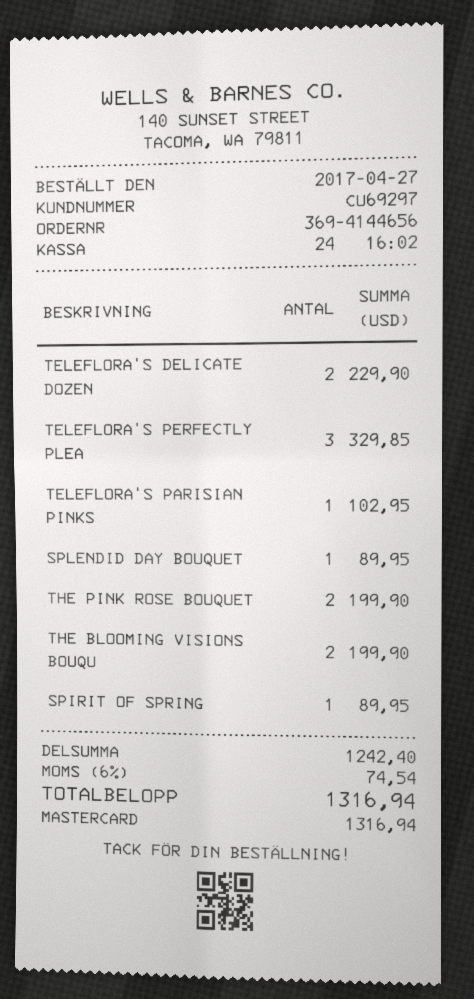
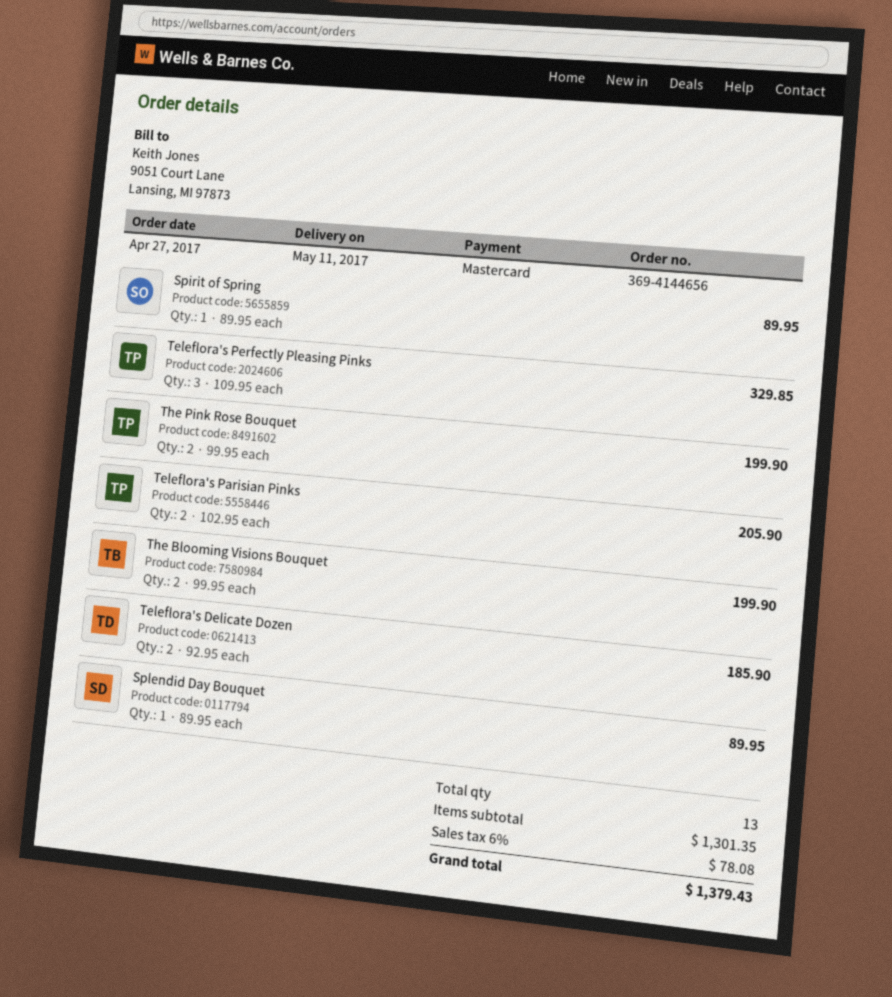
TELEFLORA'S DELICATE DOZEN: 2 for 229.90 -> 2 for 185.90
TELEFLORA'S PARISIAN PINKS: 1 for 102.95 -> 2 for 205.90
subtotal: 1242.40 -> 1301.35
tax: 6% = 74.54 -> 6% = 78.08
total: 1316.94 -> 1379.43

